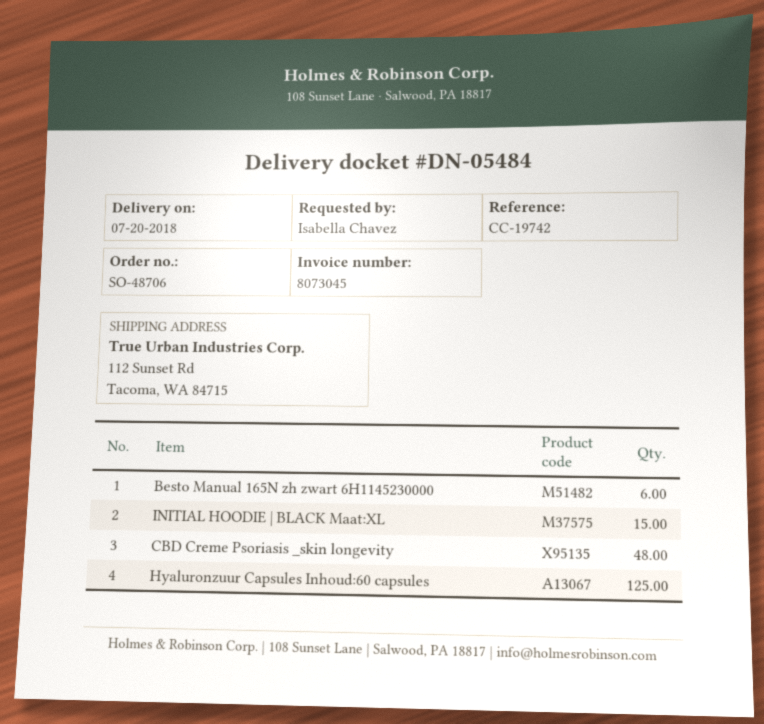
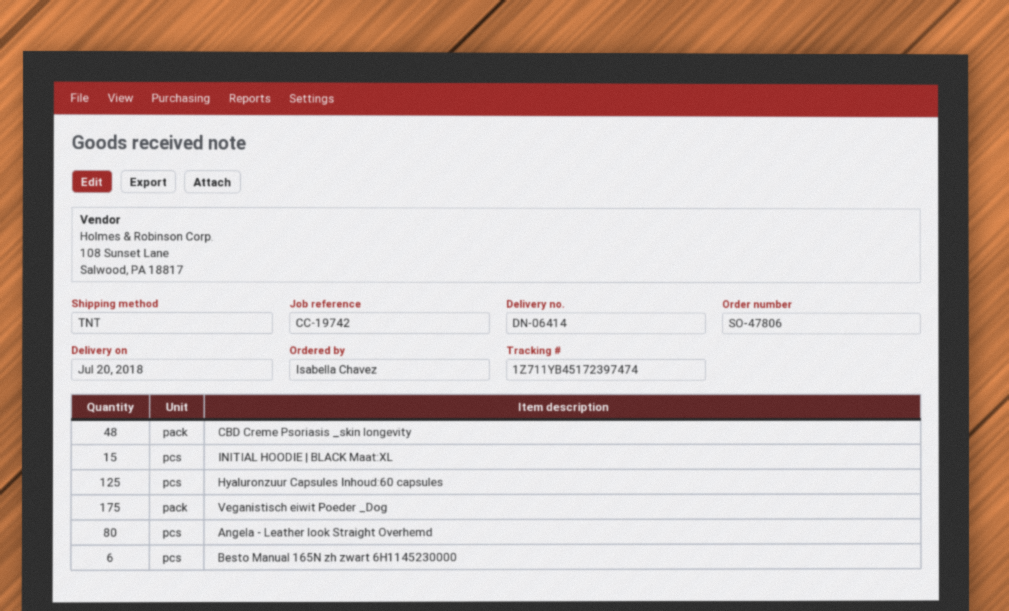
order number: SO-48706 -> SO-47806
delivery note number: DN-05484 -> DN-06414
Veganistisch eiwit Poeder _Dog: none -> 175
Angela - Leather look Straight Overhemd: none -> 80

